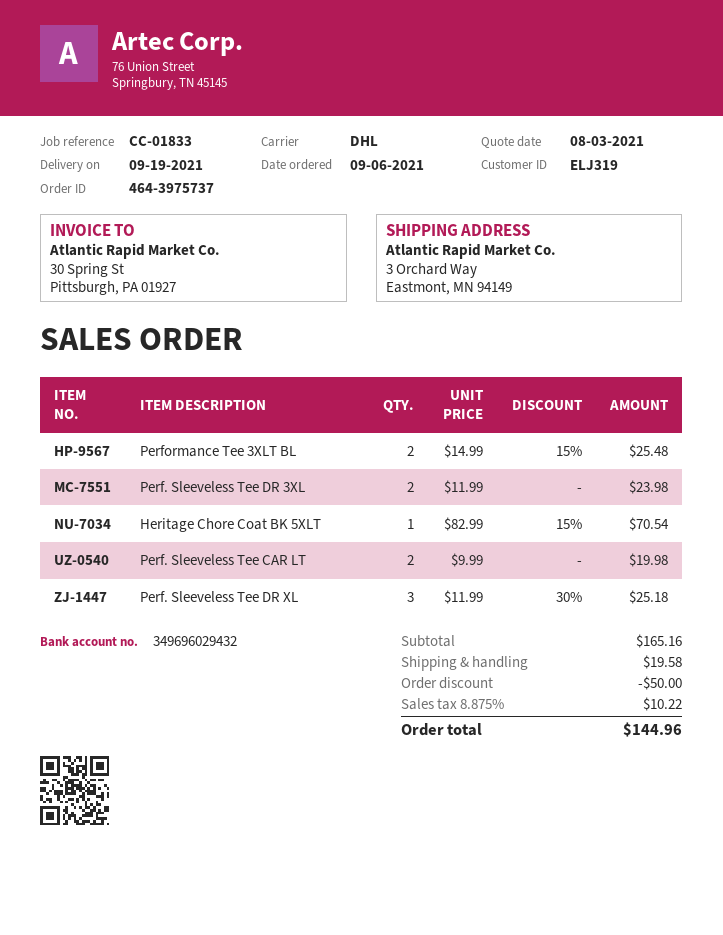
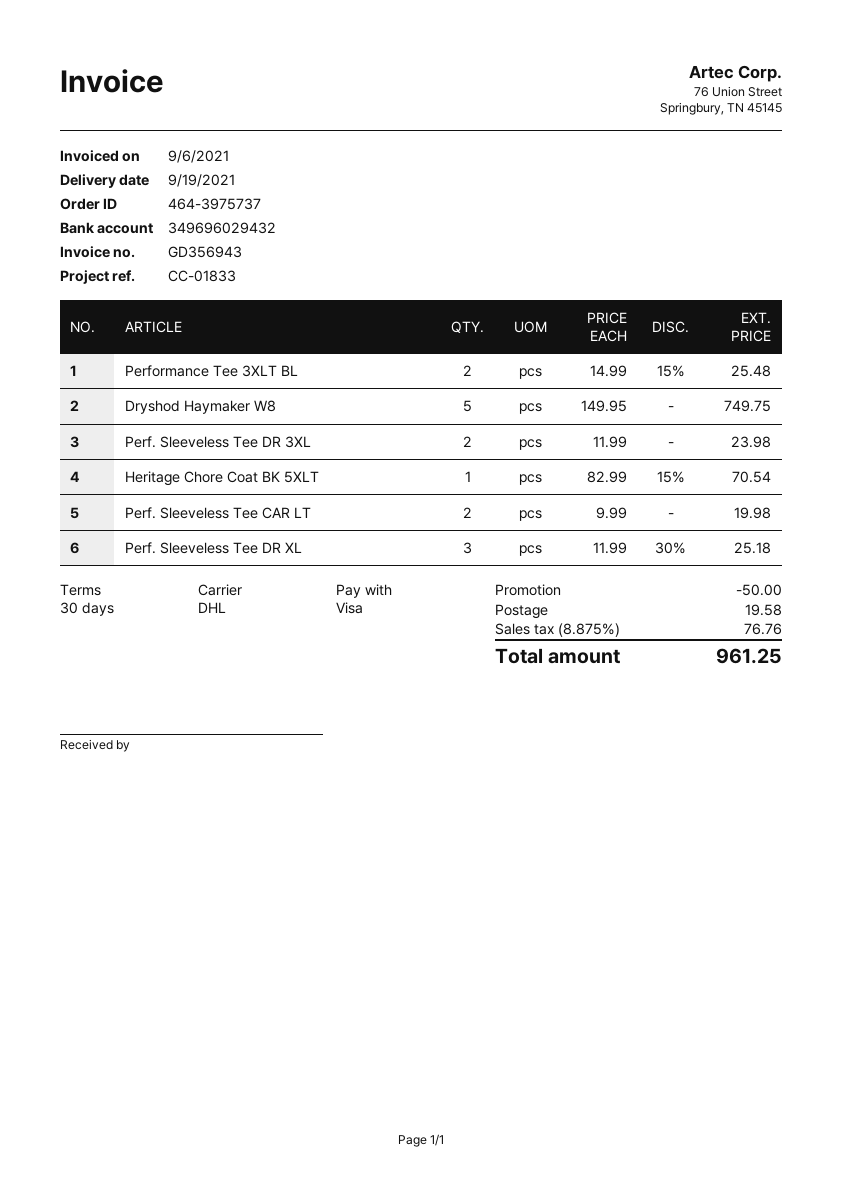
Dryshod Haymaker W8: none -> 5 x 149.95 = 749.75
tax: 8.875% = 10.22 -> 8.875% = 76.76
total: 144.96 -> 961.25

